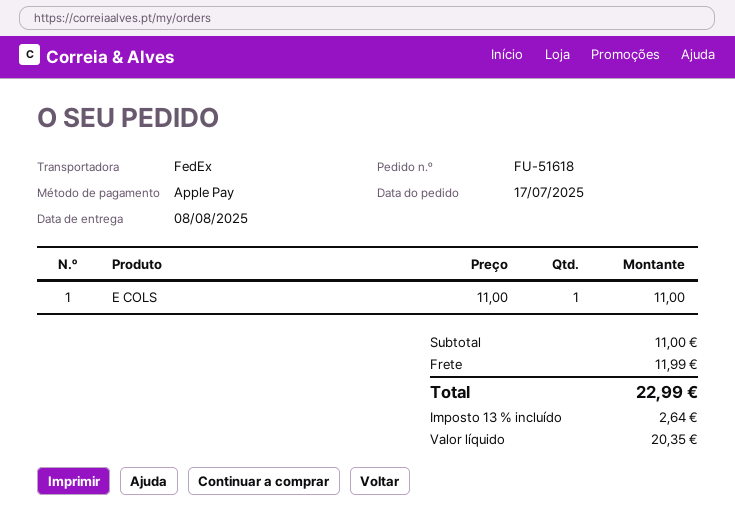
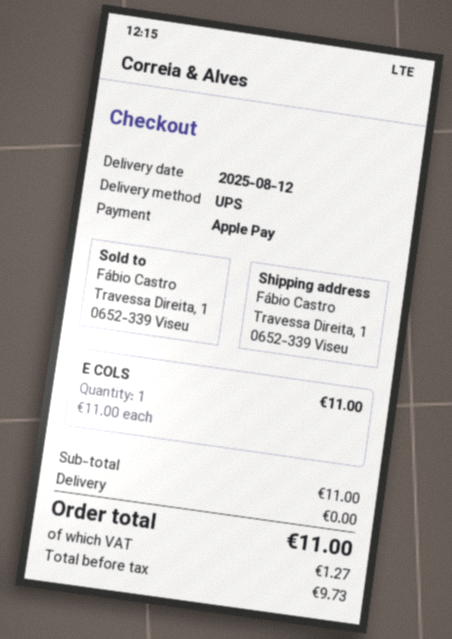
delivery date: 2025-08-08 -> 2025-08-12
shipping method: FedEx -> UPS
shipping: 11.99 -> 0.00
net: 20.35 -> 9.73
tax: 2.64 -> 1.27
total: 22.99 -> 11.00

